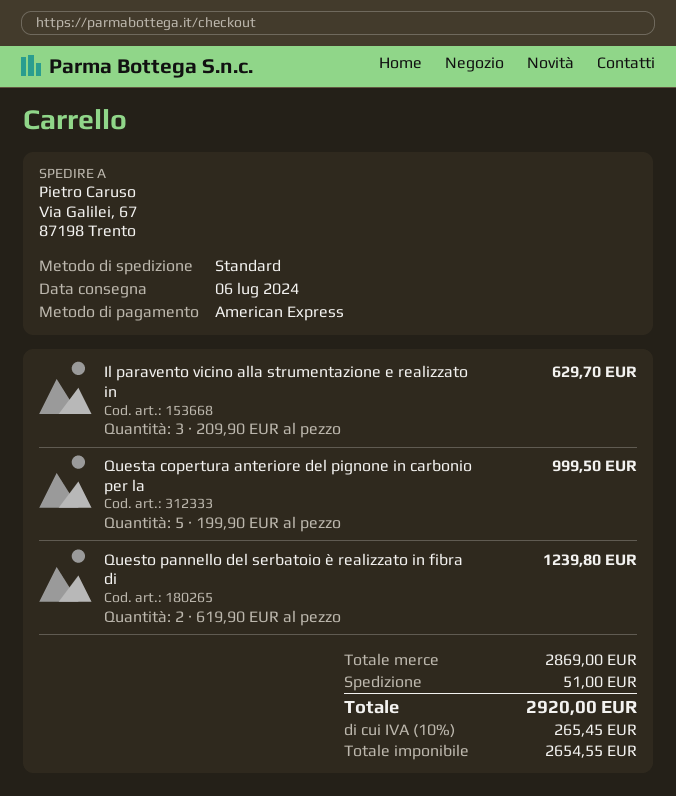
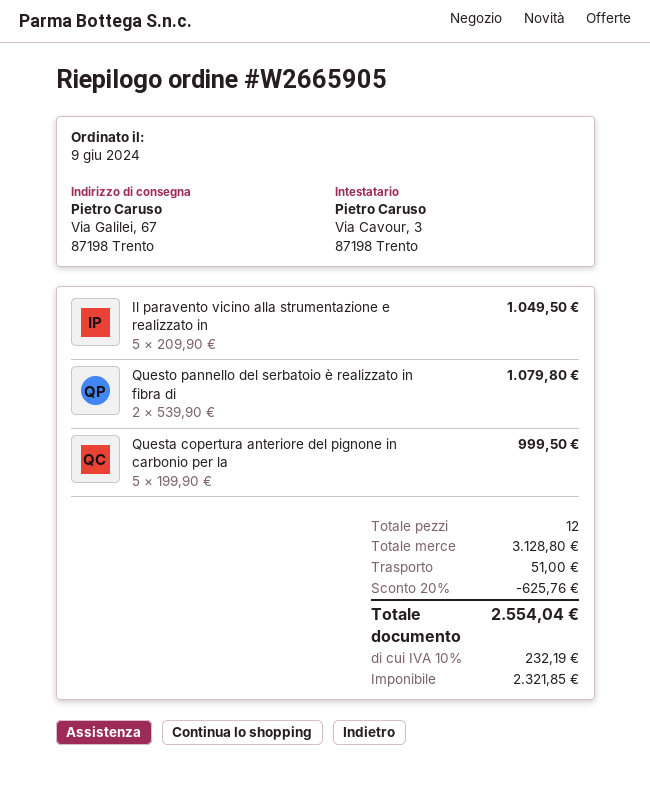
Il paravento vicino alla strumentazione e realizzato in: 3 x 209.90 = 629.70 -> 5 x 209.90 = 1049.50
Questo pannello del serbatoio è realizzato in fibra di: 2 x 619.90 = 1239.80 -> 2 x 539.90 = 1079.80
subtotal: 2869.00 -> 3128.80
discount: none -> 20% = 625.76
net: 2654.55 -> 2321.85
tax: 10% = 265.45 -> 10% = 232.19
total: 2920.00 -> 2554.04

